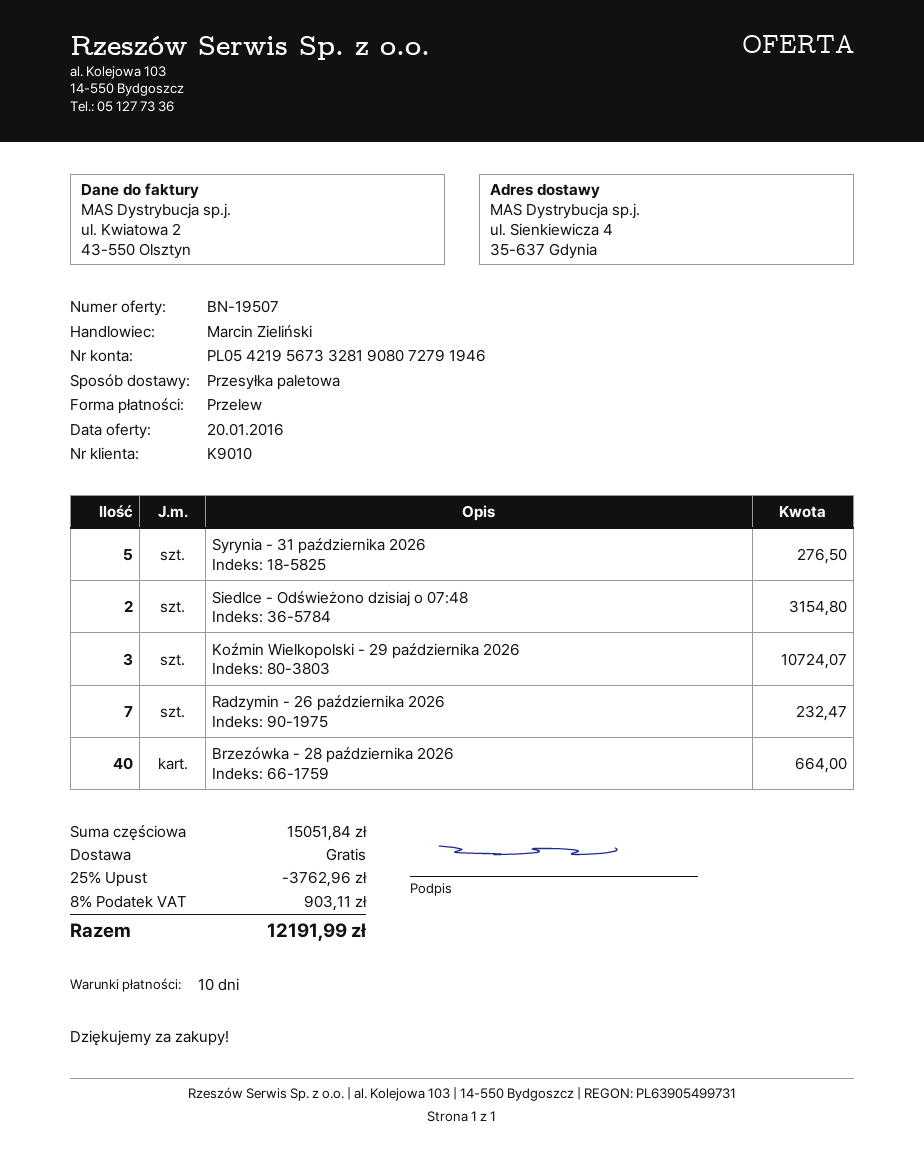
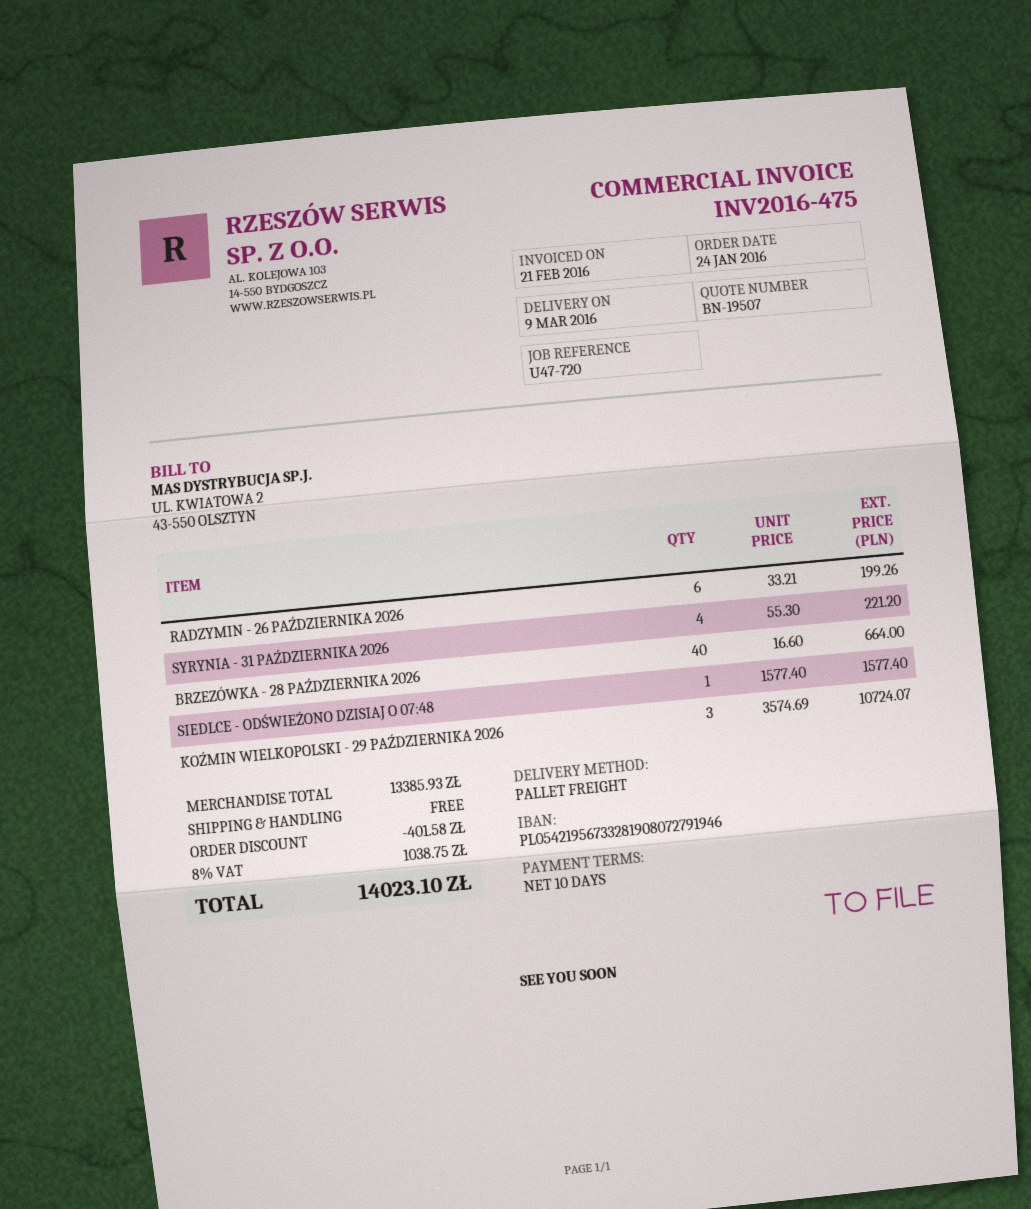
Syrynia - 31 października 2026: 5 for 276.50 -> 4 for 221.20
Siedlce - Odświeżono dzisiaj o 07:48: 2 for 3154.80 -> 1 for 1577.40
Radzymin - 26 października 2026: 7 for 232.47 -> 6 for 199.26
subtotal: 15051.84 -> 13385.93
discount: 3762.96 -> 401.58
tax: 8% = 903.11 -> 8% = 1038.75
total: 12191.99 -> 14023.10

